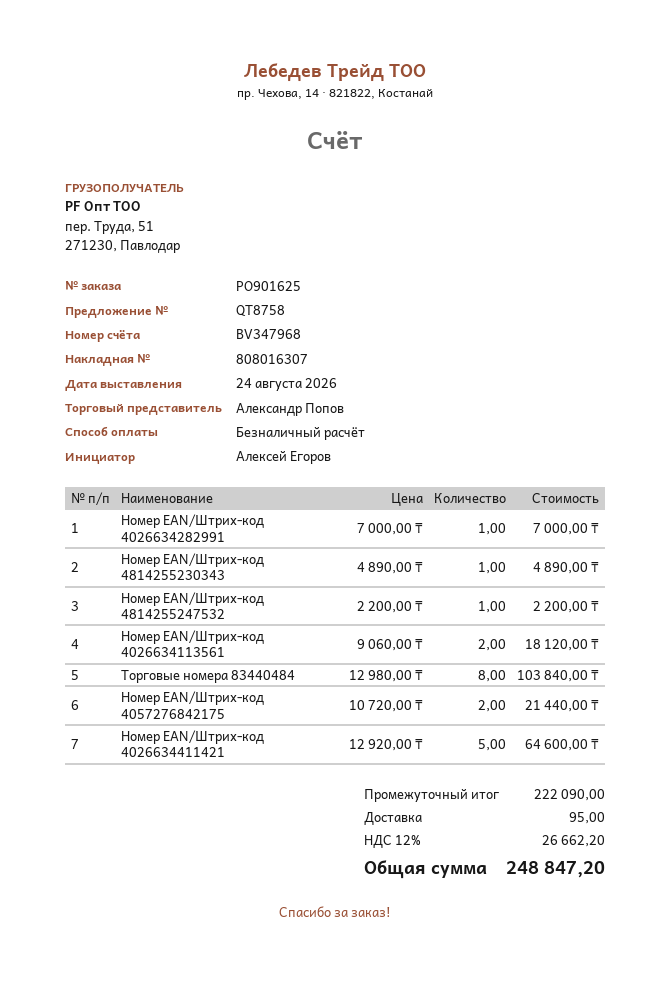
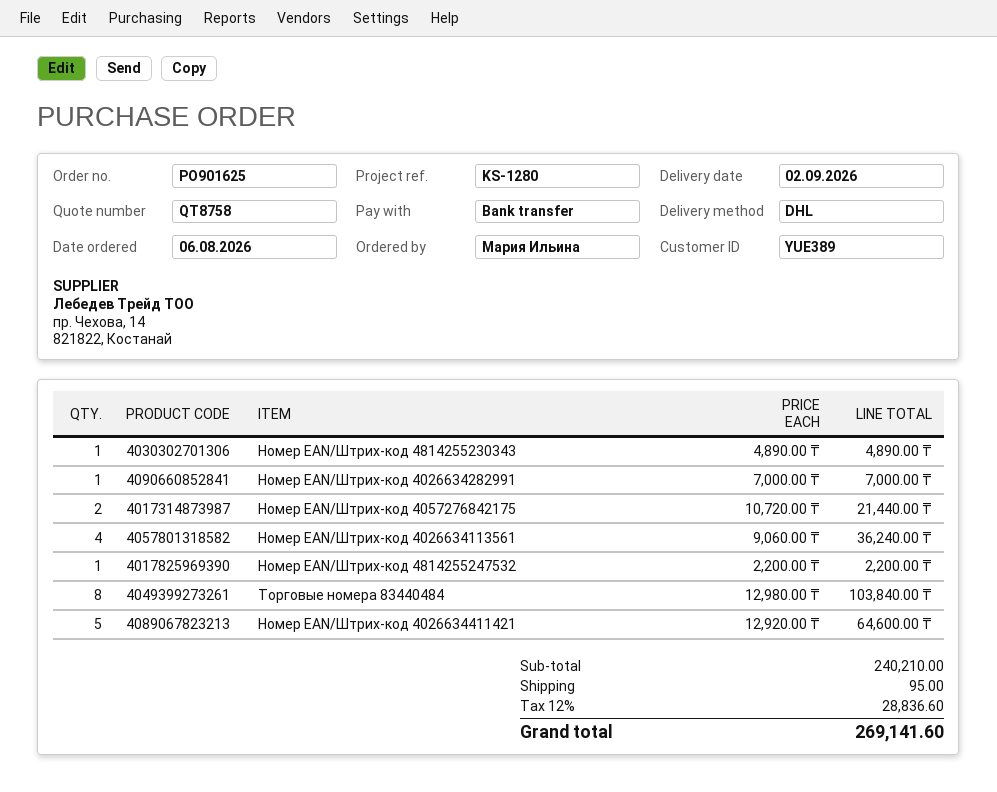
ordered by: Алексей Егоров -> Мария Ильина
Номер EAN/Штрих-код 4026634113561: 2 x 9060.00 = 18120.00 -> 4 x 9060.00 = 36240.00
subtotal: 222090.00 -> 240210.00
tax: 12% = 26662.20 -> 12% = 28836.60
total: 248847.20 -> 269141.60

